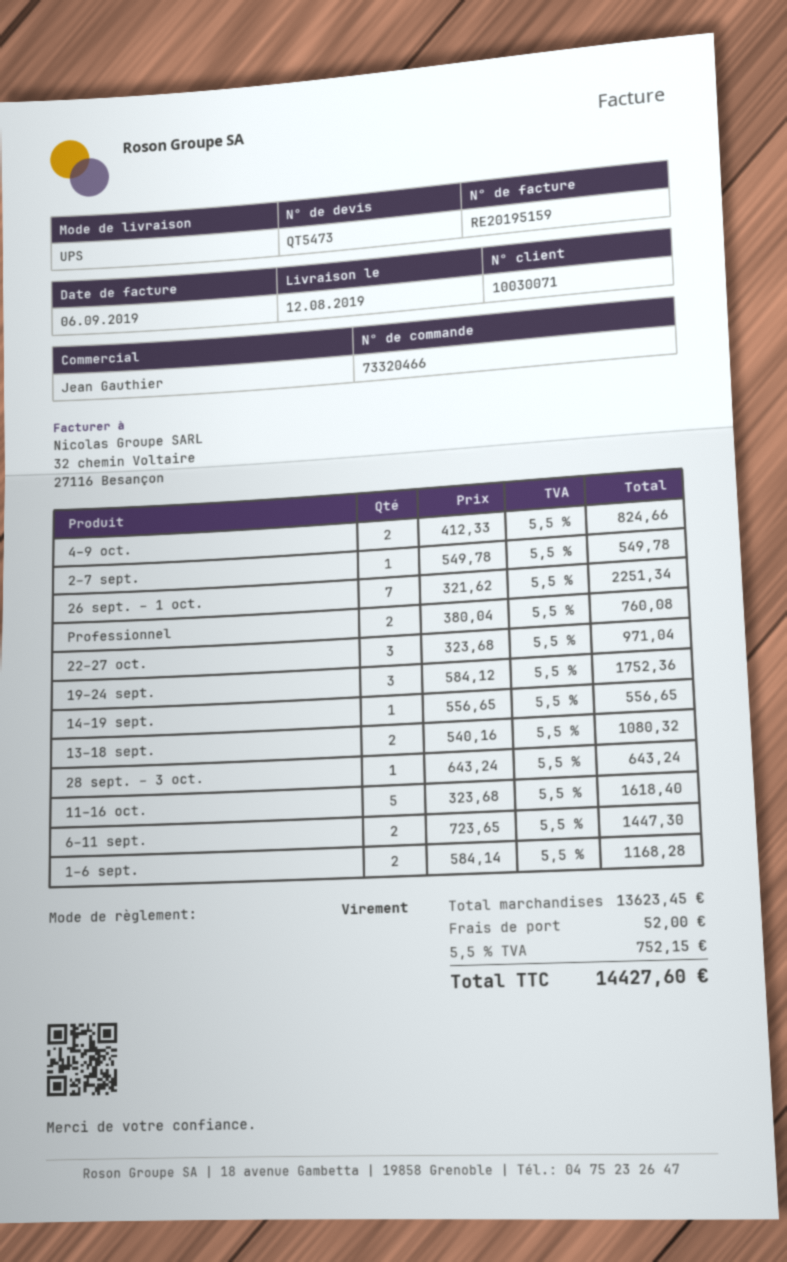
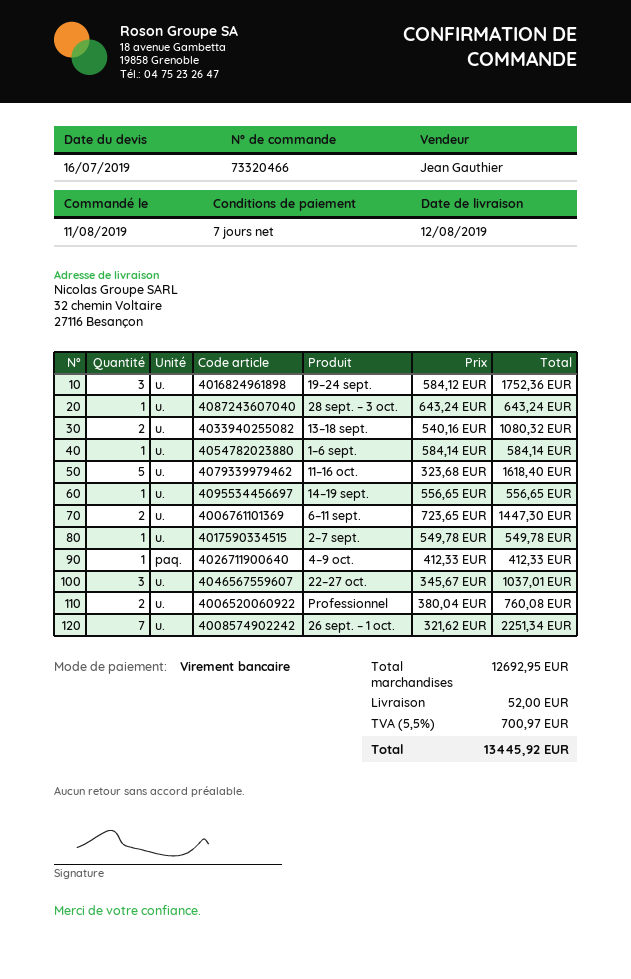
4–9 oct.: 2 x 412.33 = 824.66 -> 1 x 412.33 = 412.33
22–27 oct.: 3 x 323.68 = 971.04 -> 3 x 345.67 = 1037.01
1–6 sept.: 2 x 584.14 = 1168.28 -> 1 x 584.14 = 584.14
subtotal: 13623.45 -> 12692.95
tax: 5.5% = 752.15 -> 5.5% = 700.97
total: 14427.60 -> 13445.92

